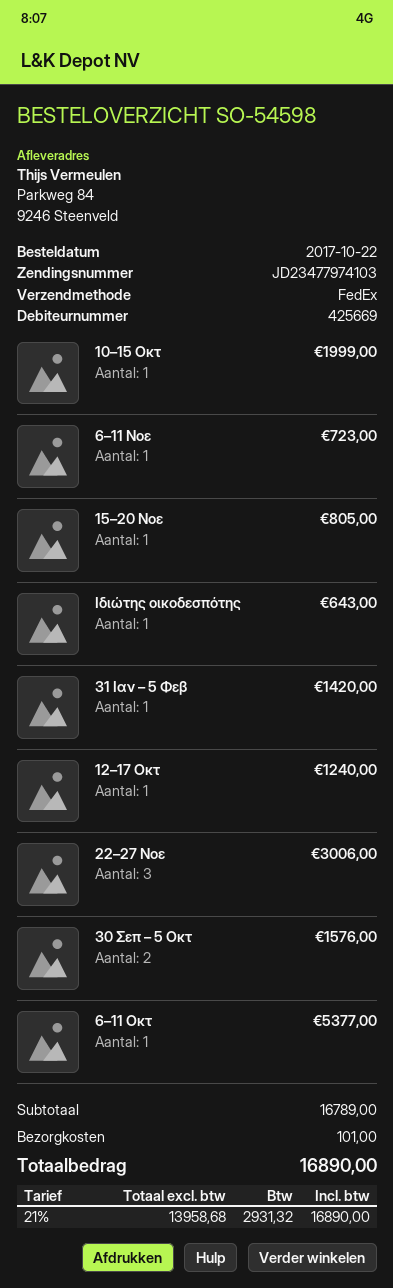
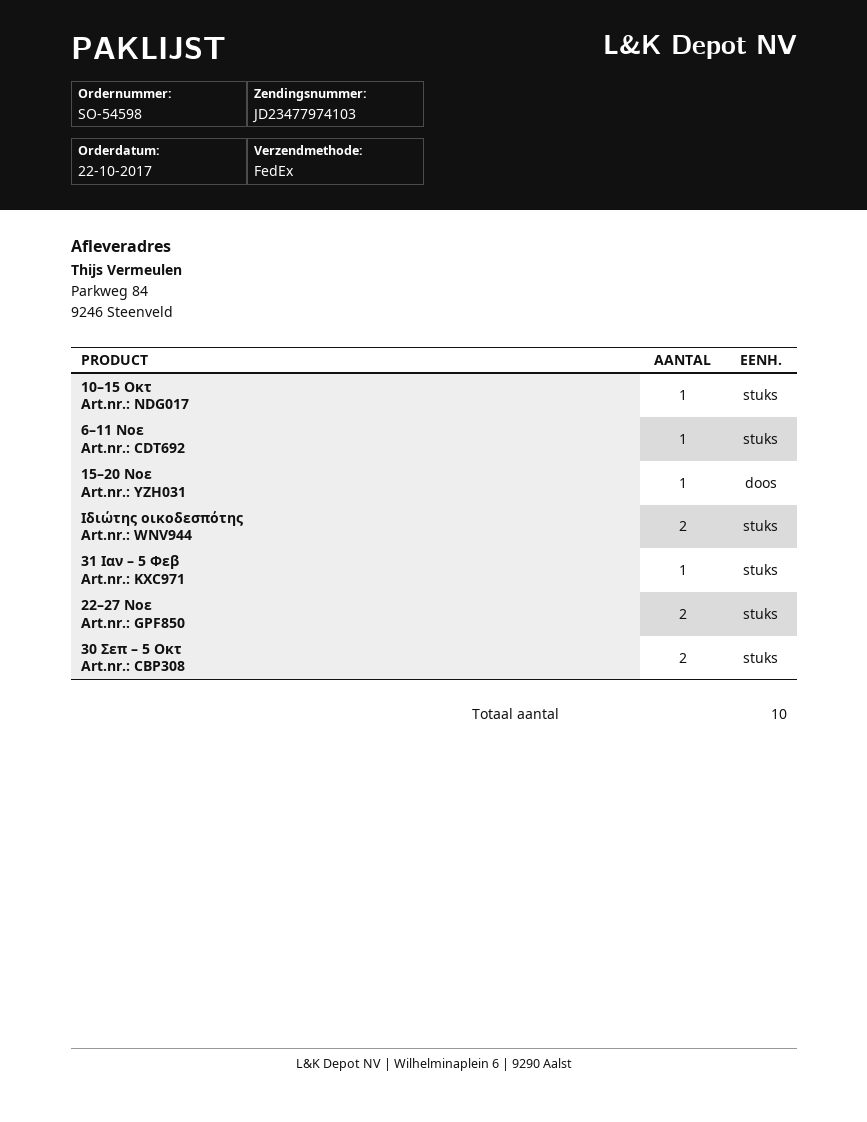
Ιδιώτης οικοδεσπότης: 1 -> 2
12–17 Οκτ: 1 -> none
22–27 Νοε: 3 -> 2
6–11 Οκτ: 1 -> none

